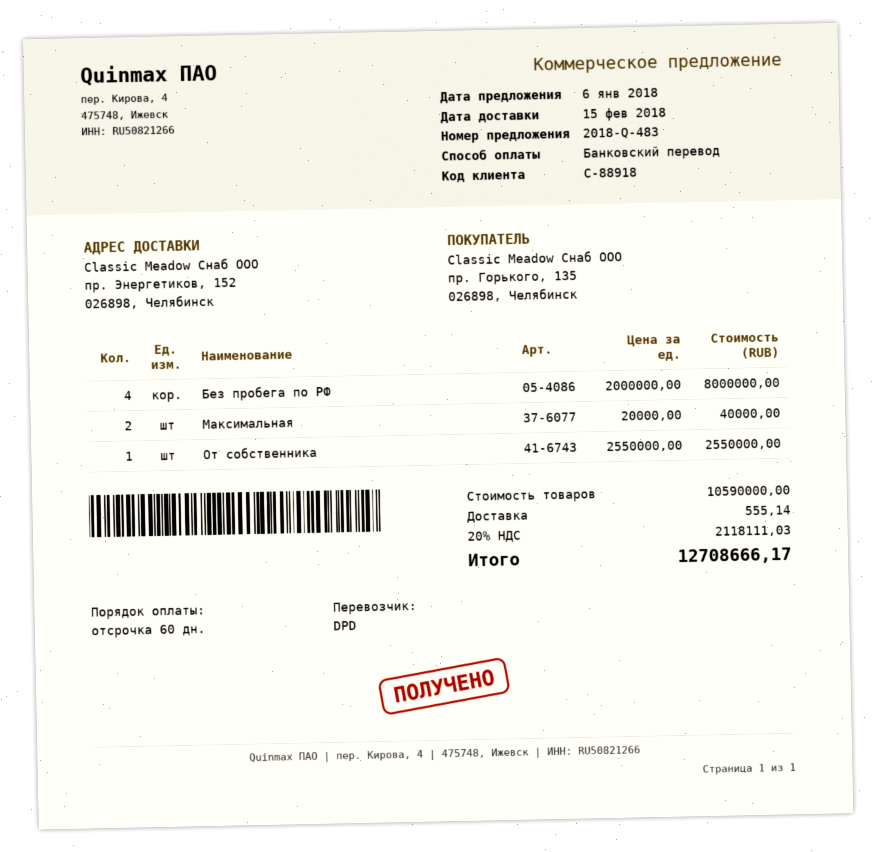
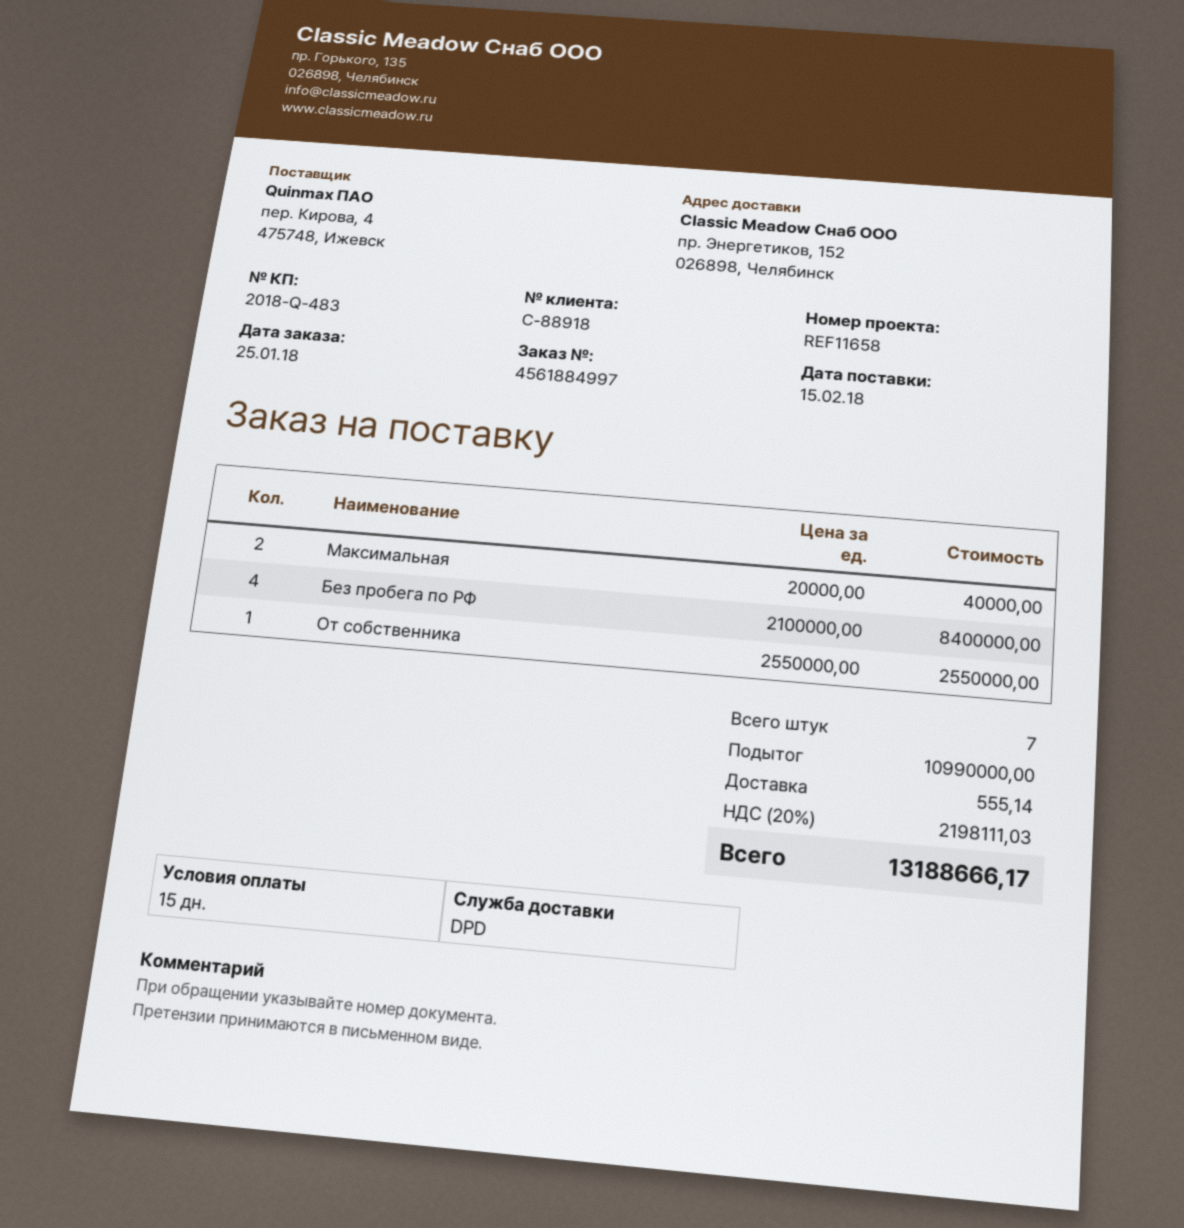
payment terms: 60 days -> 15 days
Без пробега по РФ: 4 x 2000000.00 = 8000000.00 -> 4 x 2100000.00 = 8400000.00
subtotal: 10590000.00 -> 10990000.00
tax: 20% = 2118111.03 -> 20% = 2198111.03
total: 12708666.17 -> 13188666.17

